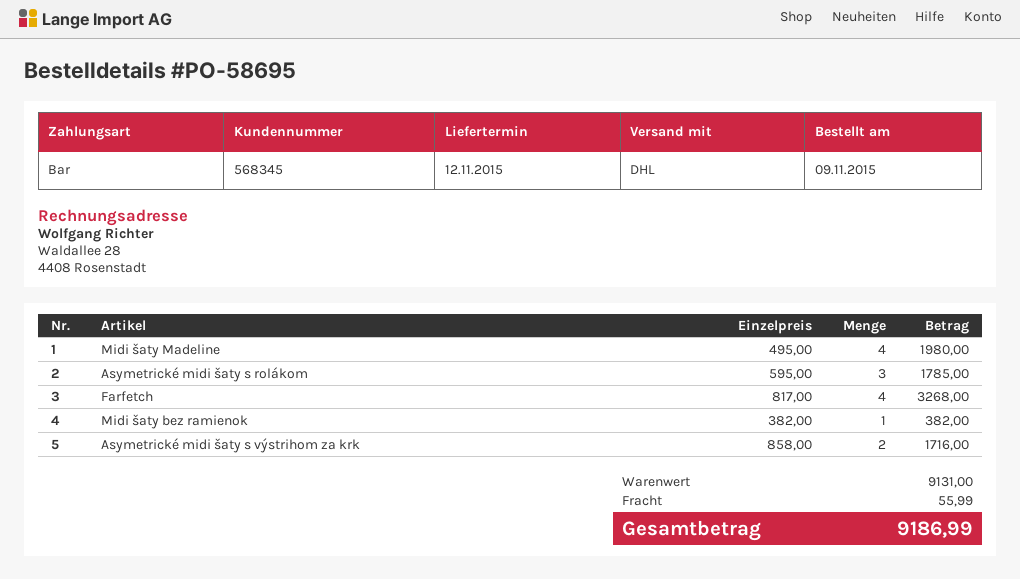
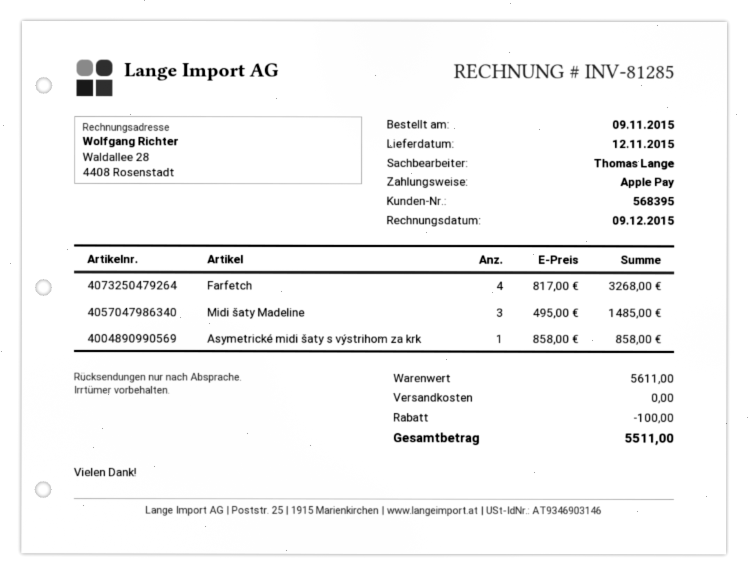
customer number: 568345 -> 568395
payment method: cash -> Apple Pay
Midi šaty Madeline: 4 x 495.00 = 1980.00 -> 3 x 495.00 = 1485.00
Asymetrické midi šaty s rolákom: 3 x 595.00 = 1785.00 -> none
Midi šaty bez ramienok: 1 x 382.00 = 382.00 -> none
Asymetrické midi šaty s výstrihom za krk: 2 x 858.00 = 1716.00 -> 1 x 858.00 = 858.00
subtotal: 9131.00 -> 5611.00
discount: none -> 100.00
shipping: 55.99 -> 0.00
total: 9186.99 -> 5511.00

